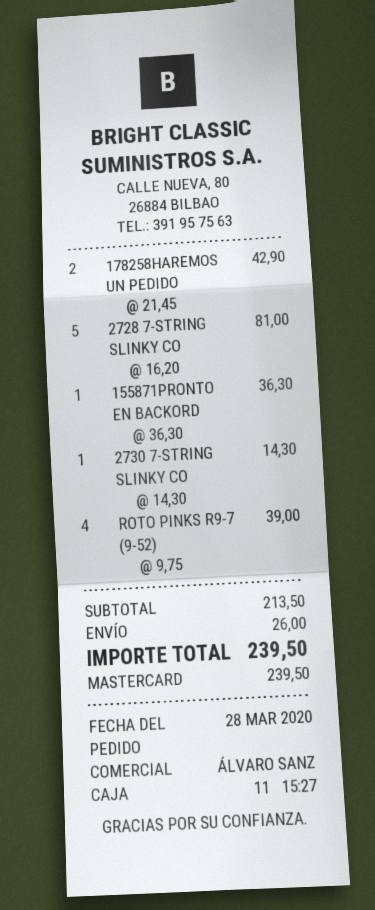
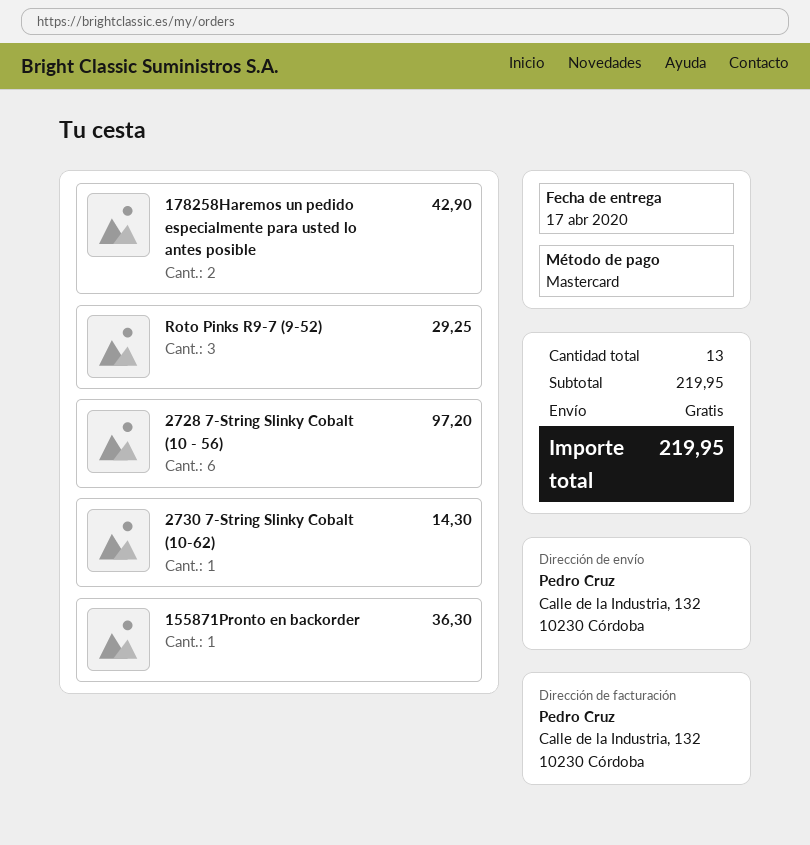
2728 7-STRING SLINKY CO: 5 for 81.00 -> 6 for 97.20
ROTO PINKS R9-7 (9-52): 4 for 39.00 -> 3 for 29.25
subtotal: 213.50 -> 219.95
shipping: 26.00 -> 0.00
total: 239.50 -> 219.95

